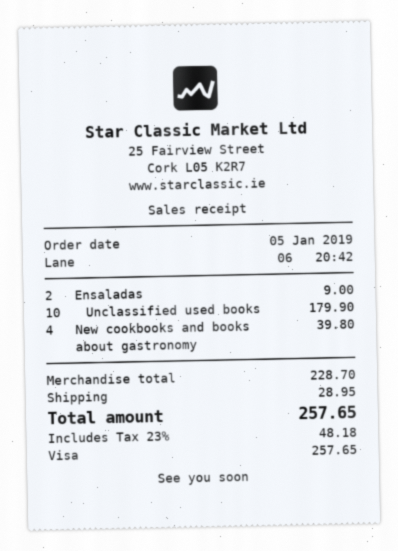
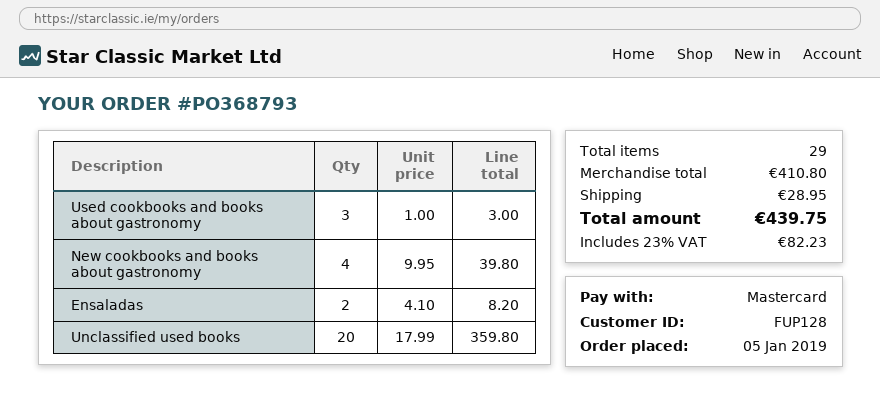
payment method: Visa -> Mastercard
Ensaladas: 2 for 9.00 -> 2 for 8.20
Unclassified used books: 10 for 179.90 -> 20 for 359.80
Used cookbooks and books about gastronomy: none -> 3 for 3.00
subtotal: 228.70 -> 410.80
tax: 23% = 48.18 -> 23% = 82.23
total: 257.65 -> 439.75

